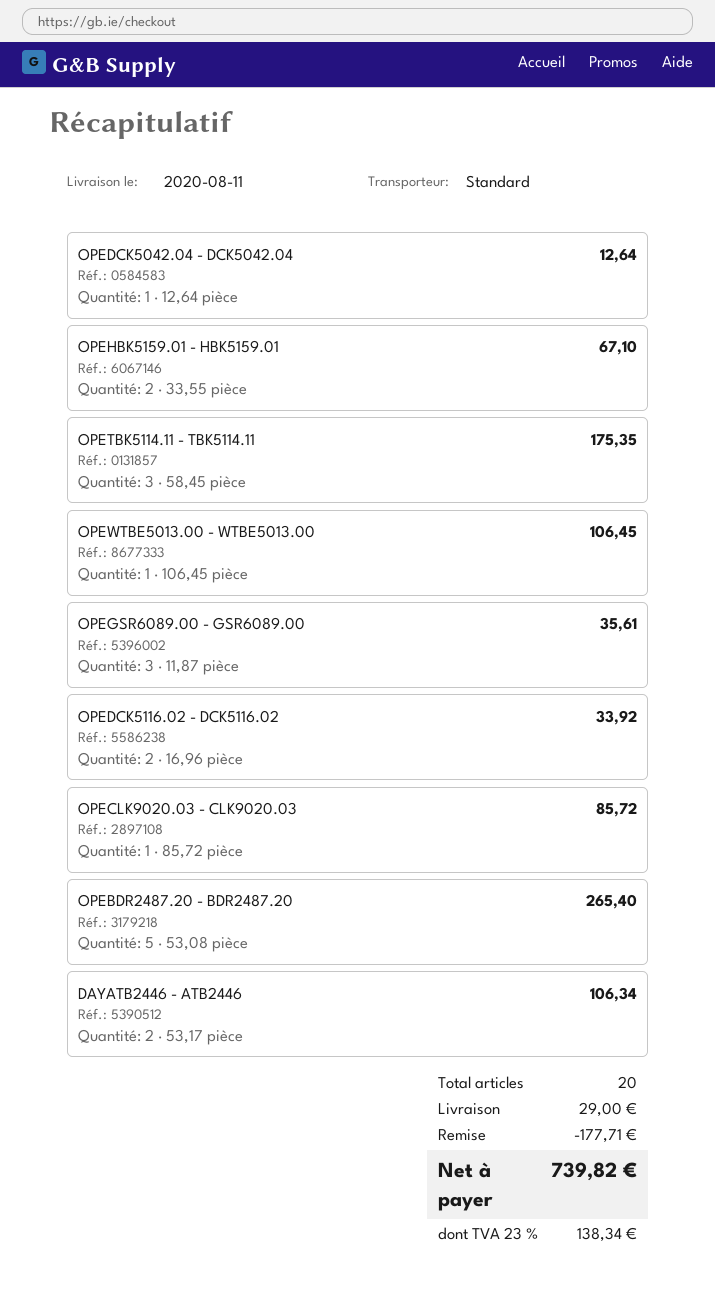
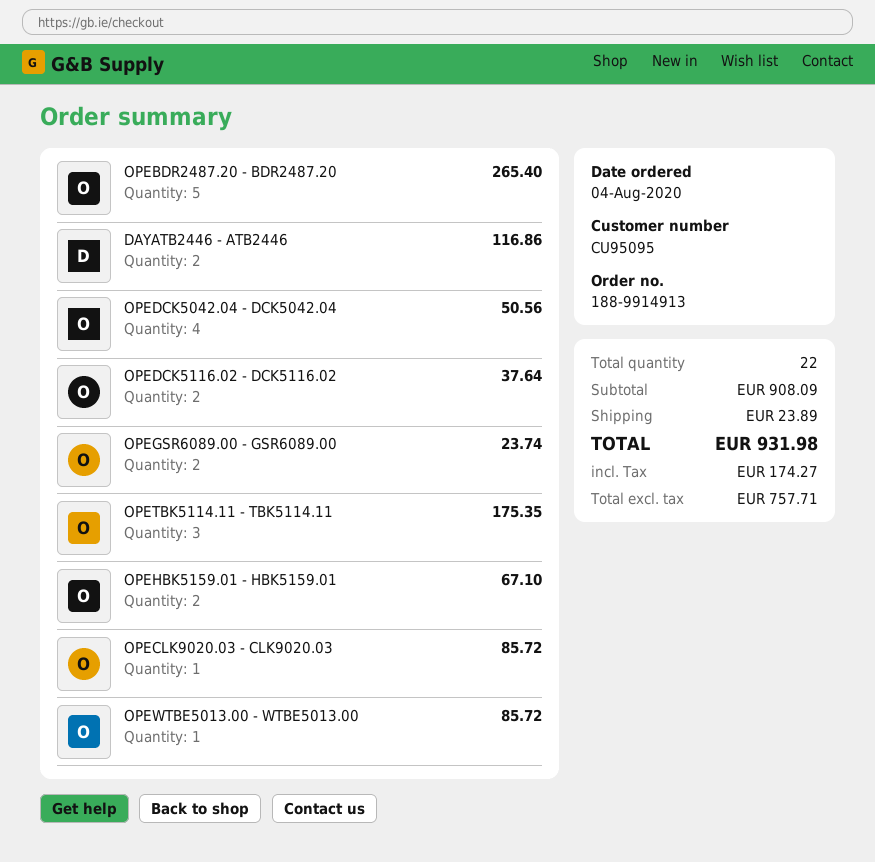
OPEDCK5042.04 - DCK5042.04: 1 for 12.64 -> 4 for 50.56
OPEWTBE5013.00 - WTBE5013.00: 1 for 106.45 -> 1 for 85.72
OPEGSR6089.00 - GSR6089.00: 3 for 35.61 -> 2 for 23.74
OPEDCK5116.02 - DCK5116.02: 2 for 33.92 -> 2 for 37.64
DAYATB2446 - ATB2446: 2 for 106.34 -> 2 for 116.86
total quantity: 20 -> 22
discount: 177.71 -> none
shipping: 29.00 -> 23.89
tax: 138.34 -> 174.27
total: 739.82 -> 931.98

